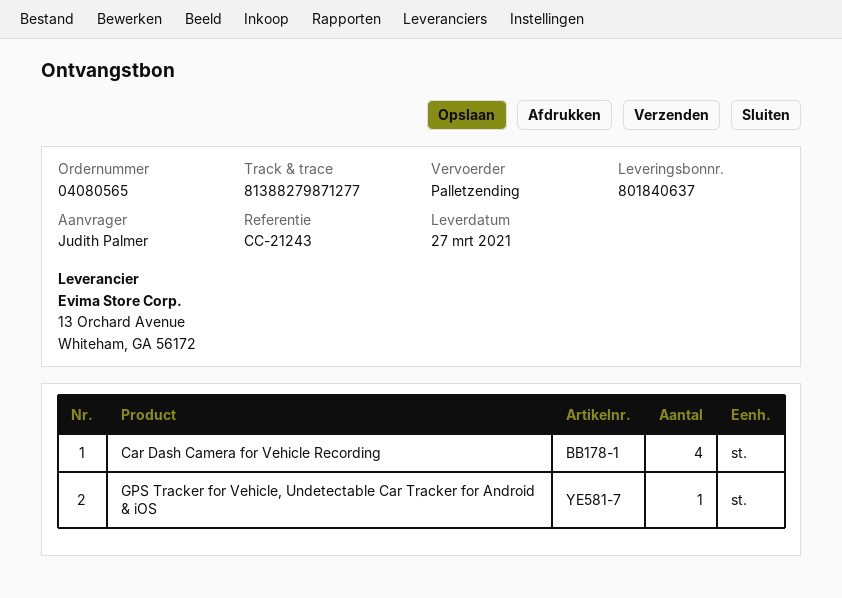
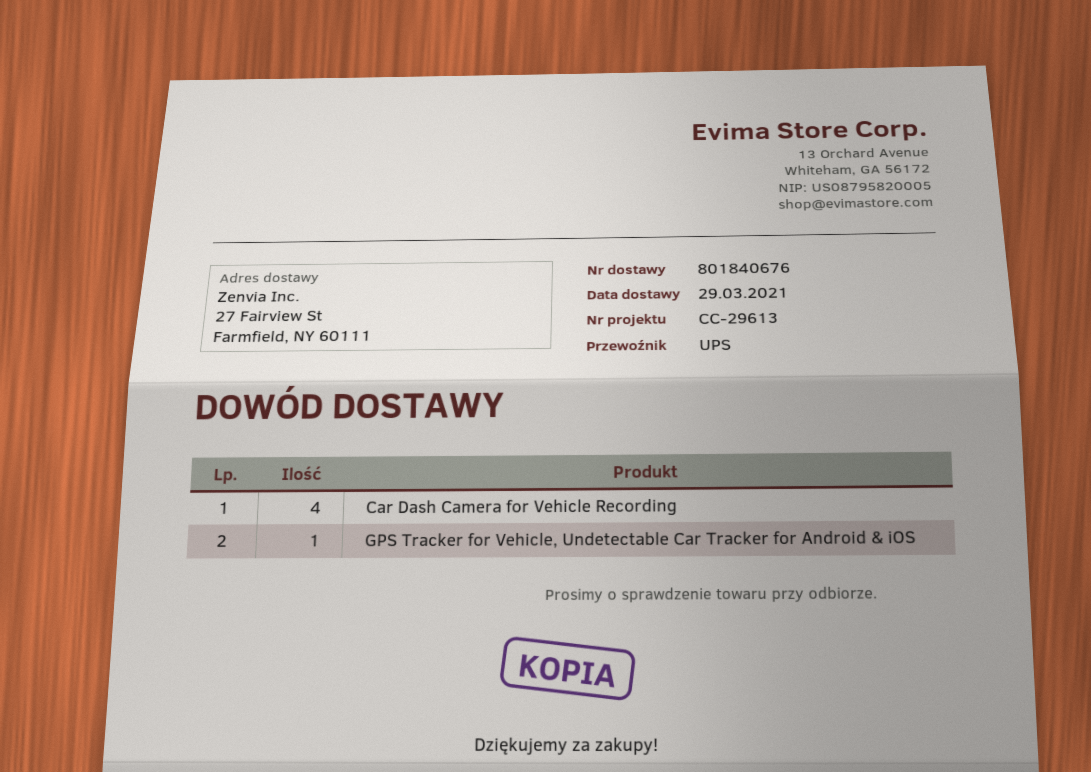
delivery note number: 801840637 -> 801840676
delivery date: 2021-03-27 -> 2021-03-29
reference: CC-21243 -> CC-29613
shipping method: pallet freight -> UPS

